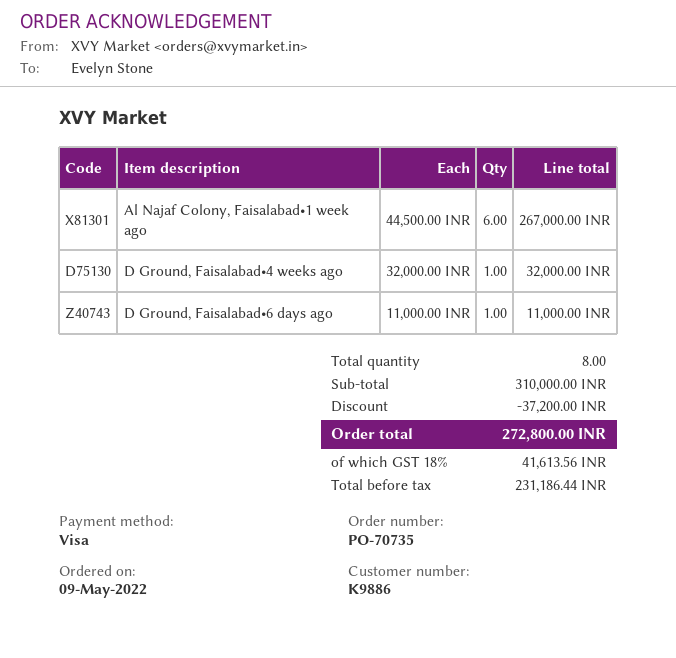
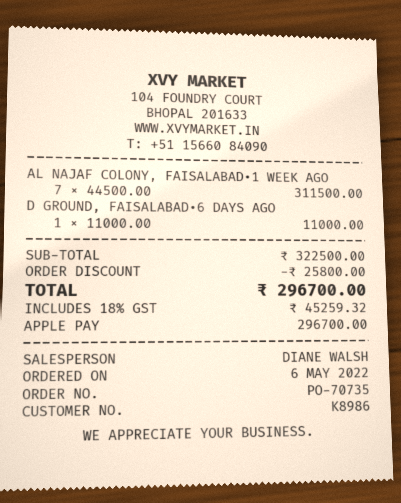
order date: 2022-05-09 -> 2022-05-06
customer number: K9886 -> K8986
payment method: Visa -> Apple Pay
Al Najaf Colony, Faisalabad•1 week ago: 6 x 44500.00 = 267000.00 -> 7 x 44500.00 = 311500.00
D Ground, Faisalabad•4 weeks ago: 1 x 32000.00 = 32000.00 -> none
subtotal: 310000.00 -> 322500.00
discount: 37200.00 -> 25800.00
tax: 18% = 41613.56 -> 18% = 45259.32
total: 272800.00 -> 296700.00

